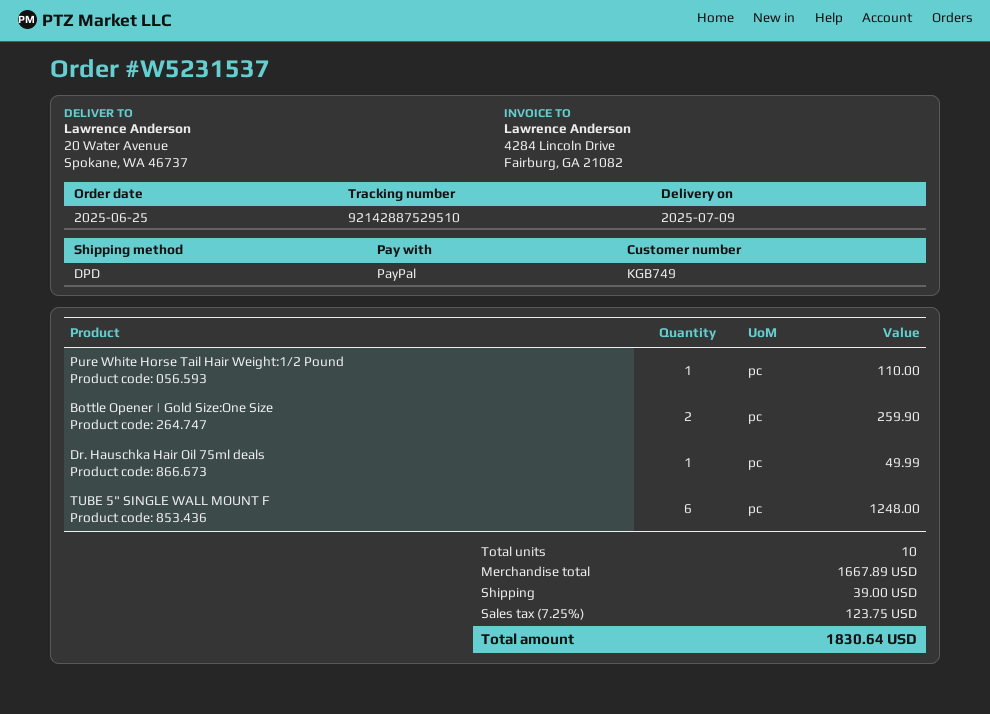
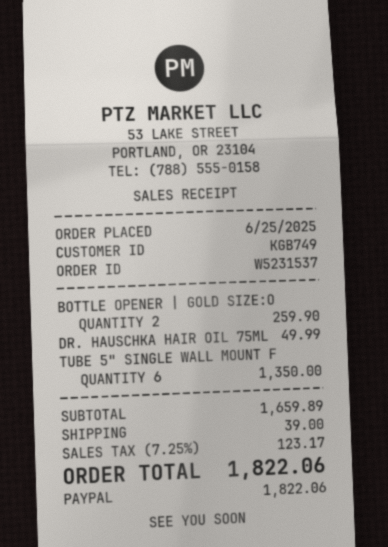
Pure White Horse Tail Hair Weight:1/2 Pound: 1 for 110.00 -> none
TUBE 5" SINGLE WALL MOUNT F: 6 for 1248.00 -> 6 for 1350.00
subtotal: 1667.89 -> 1659.89
tax: 7.25% = 123.75 -> 7.25% = 123.17
total: 1830.64 -> 1822.06

